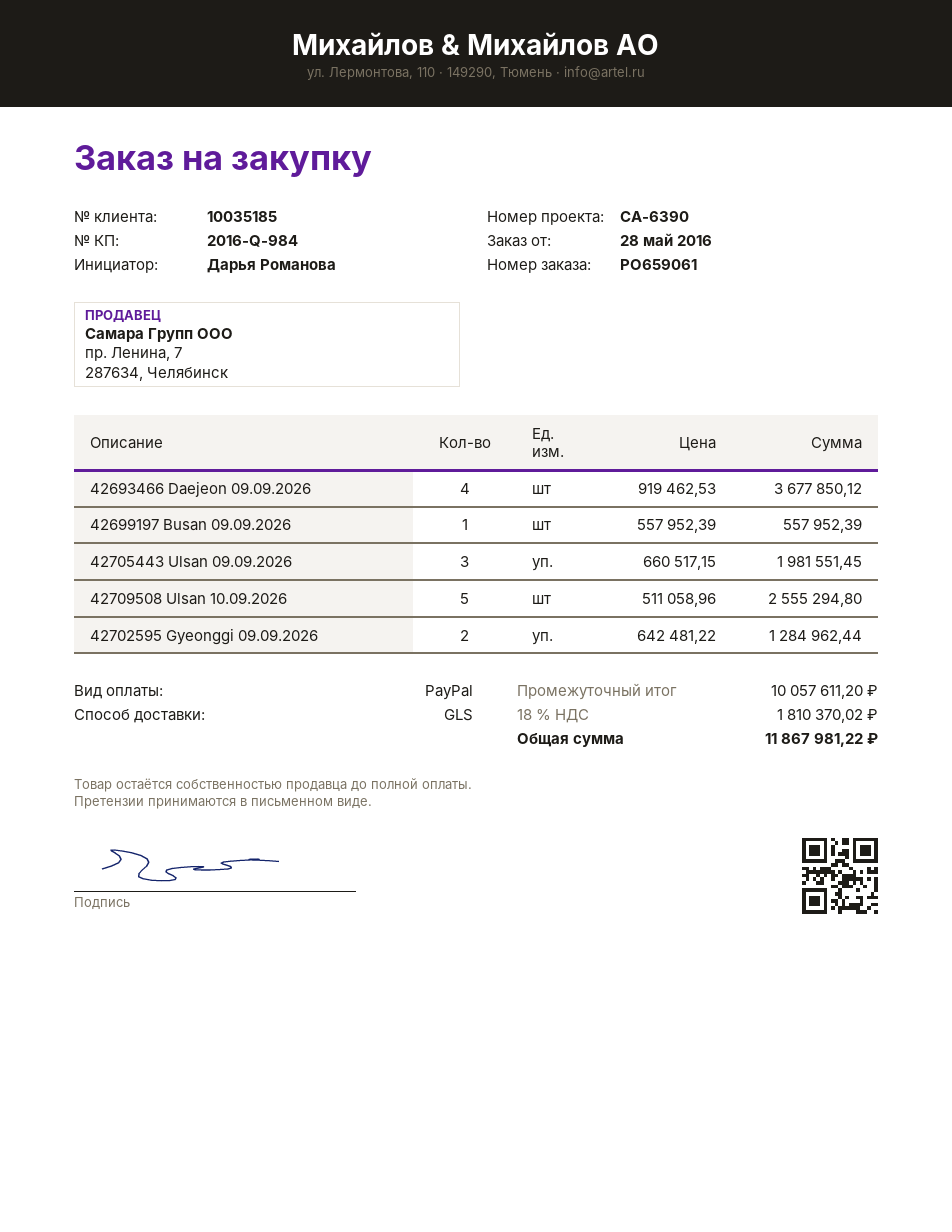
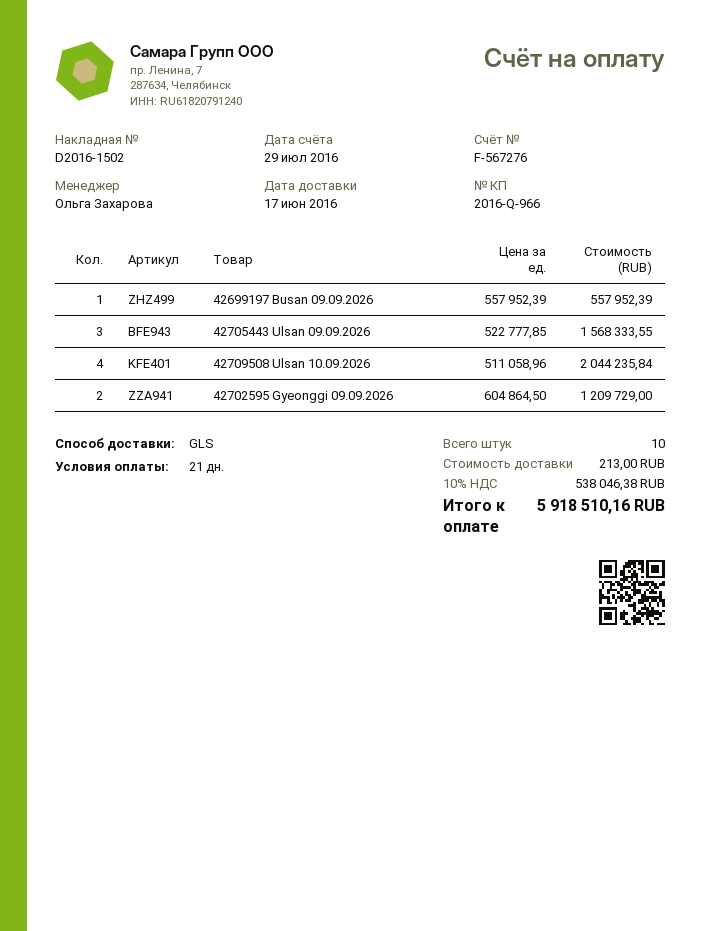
quote number: 2016-Q-984 -> 2016-Q-966
42693466 Daejeon 09.09.2026: 4 x 919462.53 = 3677850.12 -> none
42705443 Ulsan 09.09.2026: 3 x 660517.15 = 1981551.45 -> 3 x 522777.85 = 1568333.55
42709508 Ulsan 10.09.2026: 5 x 511058.96 = 2555294.80 -> 4 x 511058.96 = 2044235.84
42702595 Gyeonggi 09.09.2026: 2 x 642481.22 = 1284962.44 -> 2 x 604864.50 = 1209729.00
shipping: none -> 213.00
tax: 18% = 1810370.02 -> 10% = 538046.38
total: 11867981.22 -> 5918510.16

